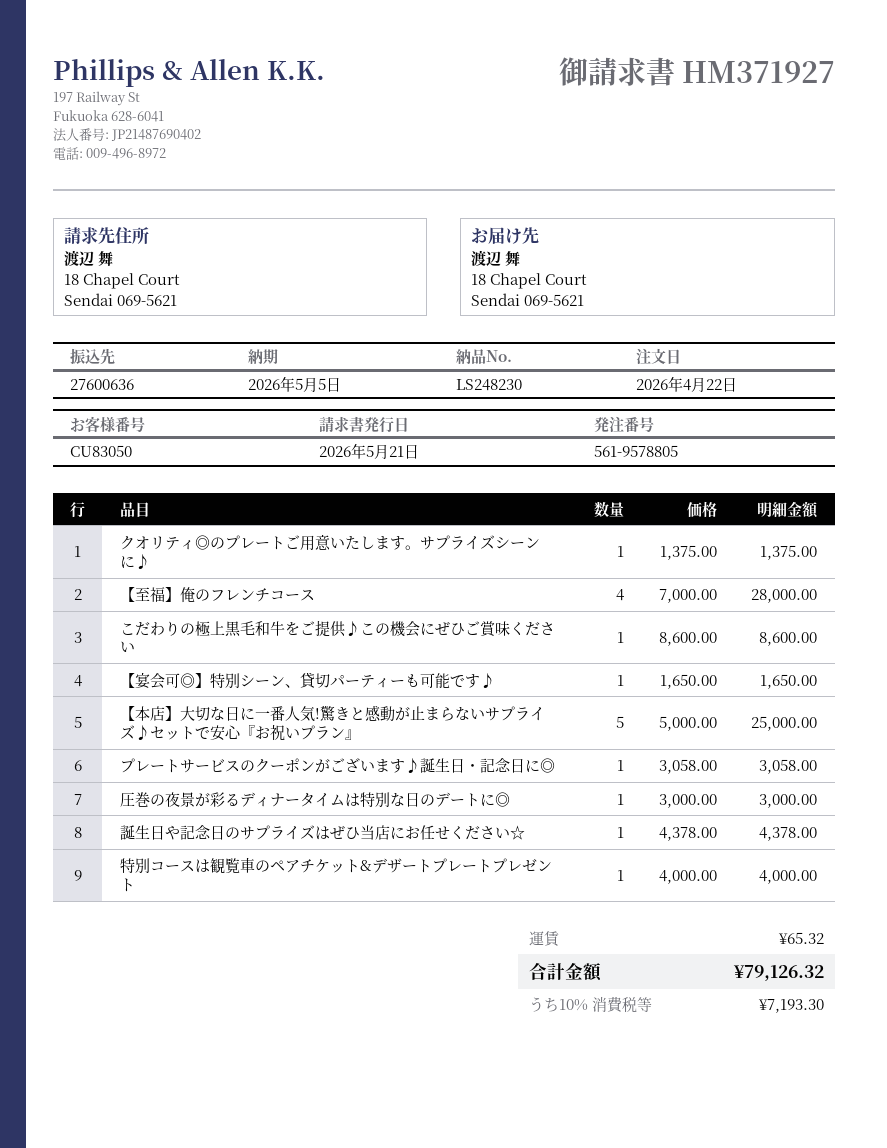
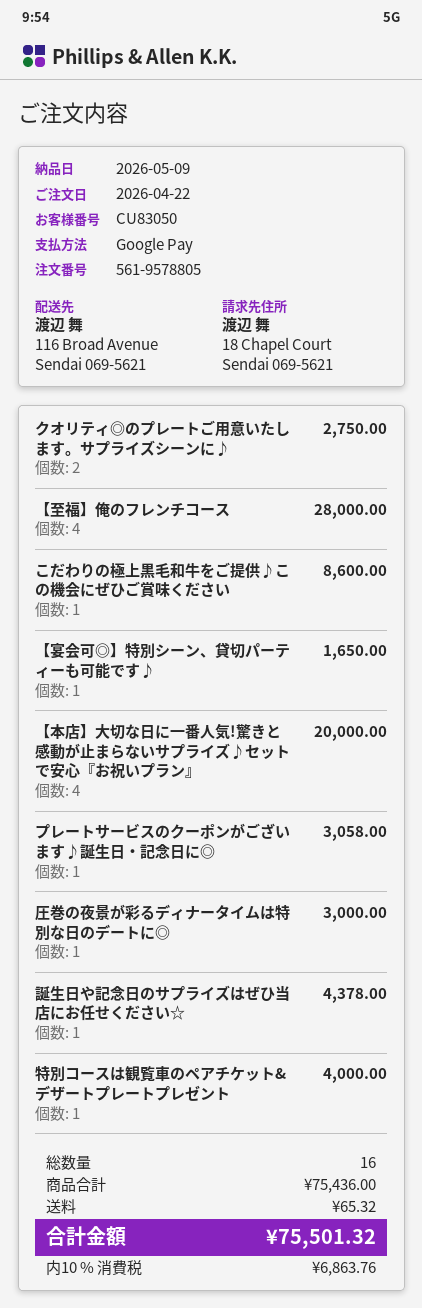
delivery date: 2026-05-05 -> 2026-05-09
ship to: 18 Chapel Court, Sendai 069-5621 -> 116 Broad Avenue, Sendai 069-5621
クオリティ◎のプレートご用意いたします。サプライズシーンに♪: 1 for 1375.00 -> 2 for 2750.00
【本店】大切な日に一番人気!驚きと感動が止まらないサプライズ♪セットで安心『お祝いプラン』: 5 for 25000.00 -> 4 for 20000.00
tax: 10% = 7193.30 -> 10% = 6863.76
total: 79126.32 -> 75501.32

